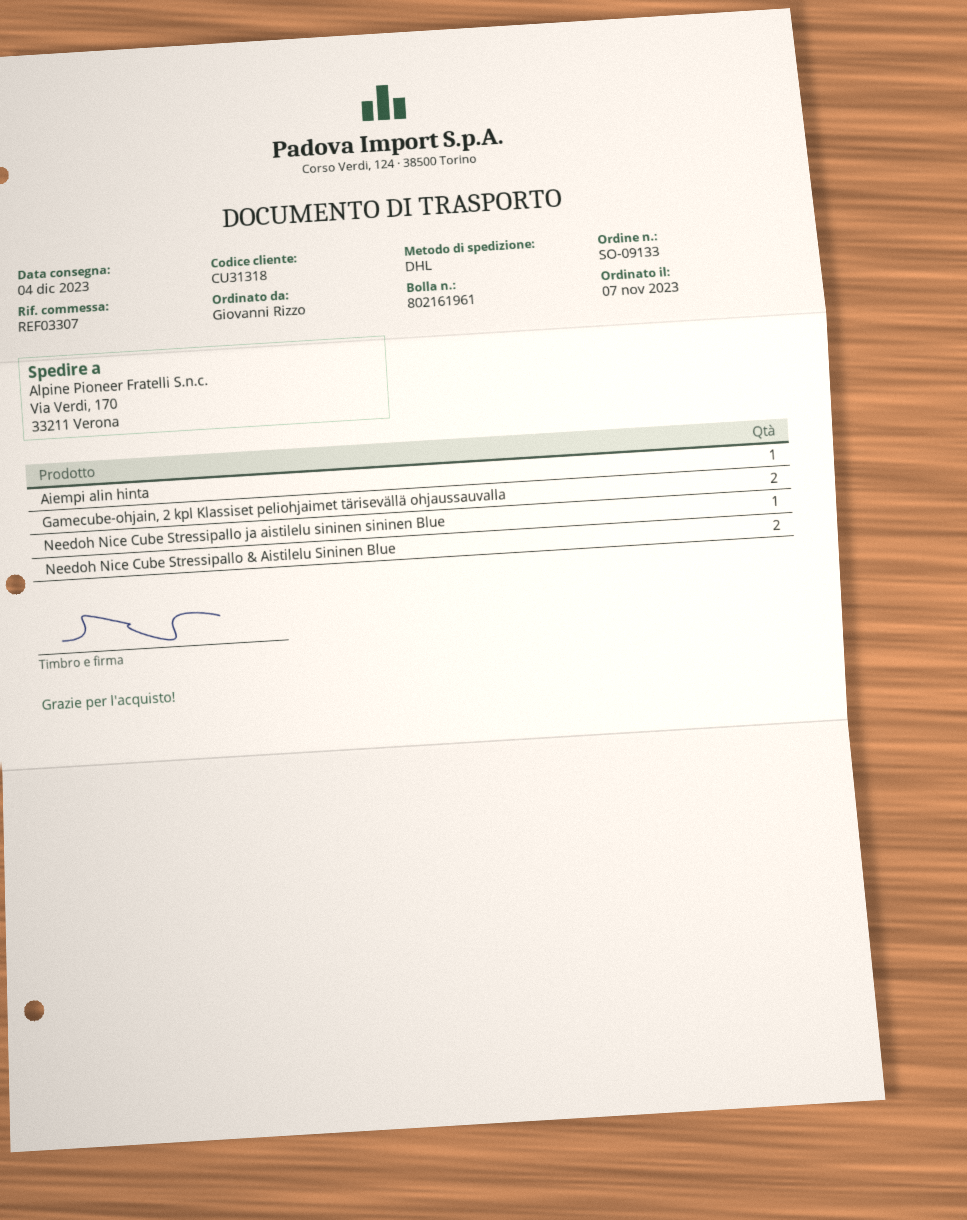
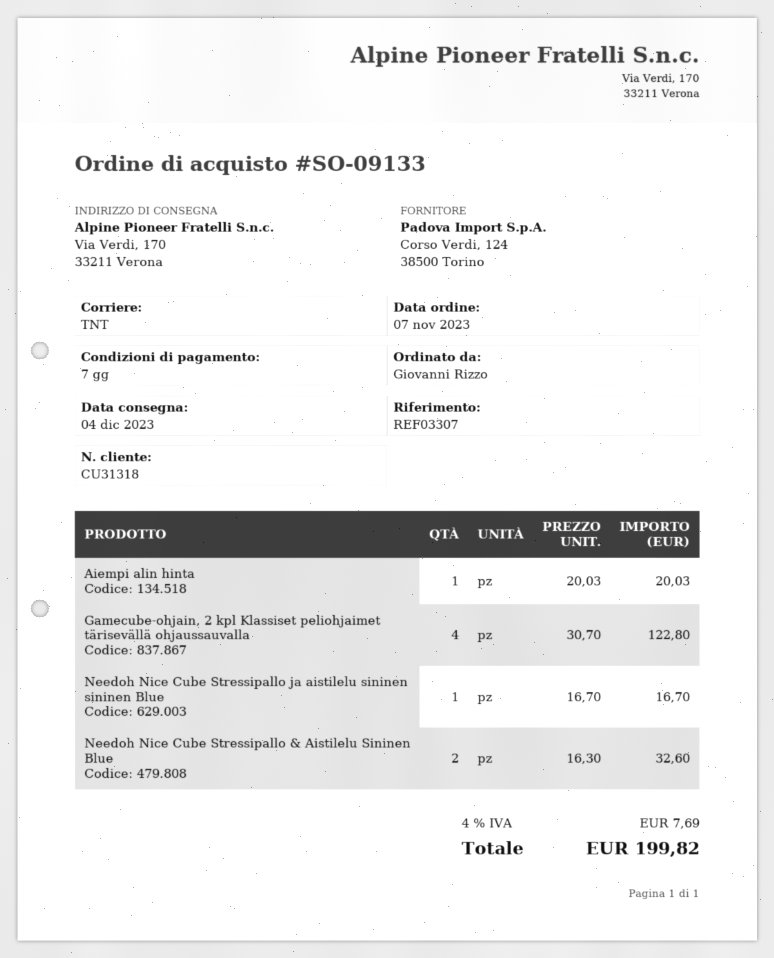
shipping method: DHL -> TNT
Gamecube-ohjain, 2 kpl Klassiset peliohjaimet tärisevällä ohjaussauvalla: 2 -> 4

